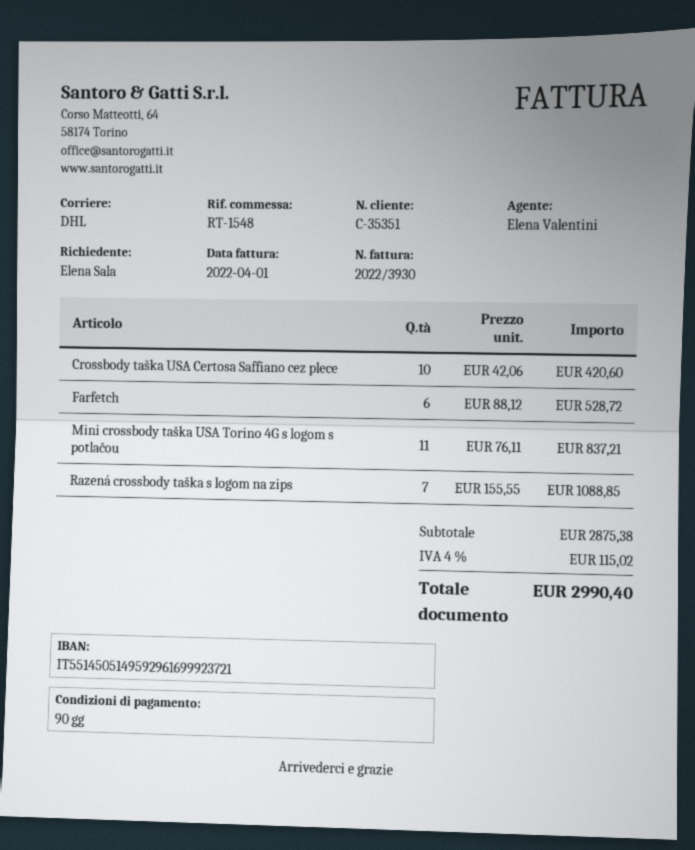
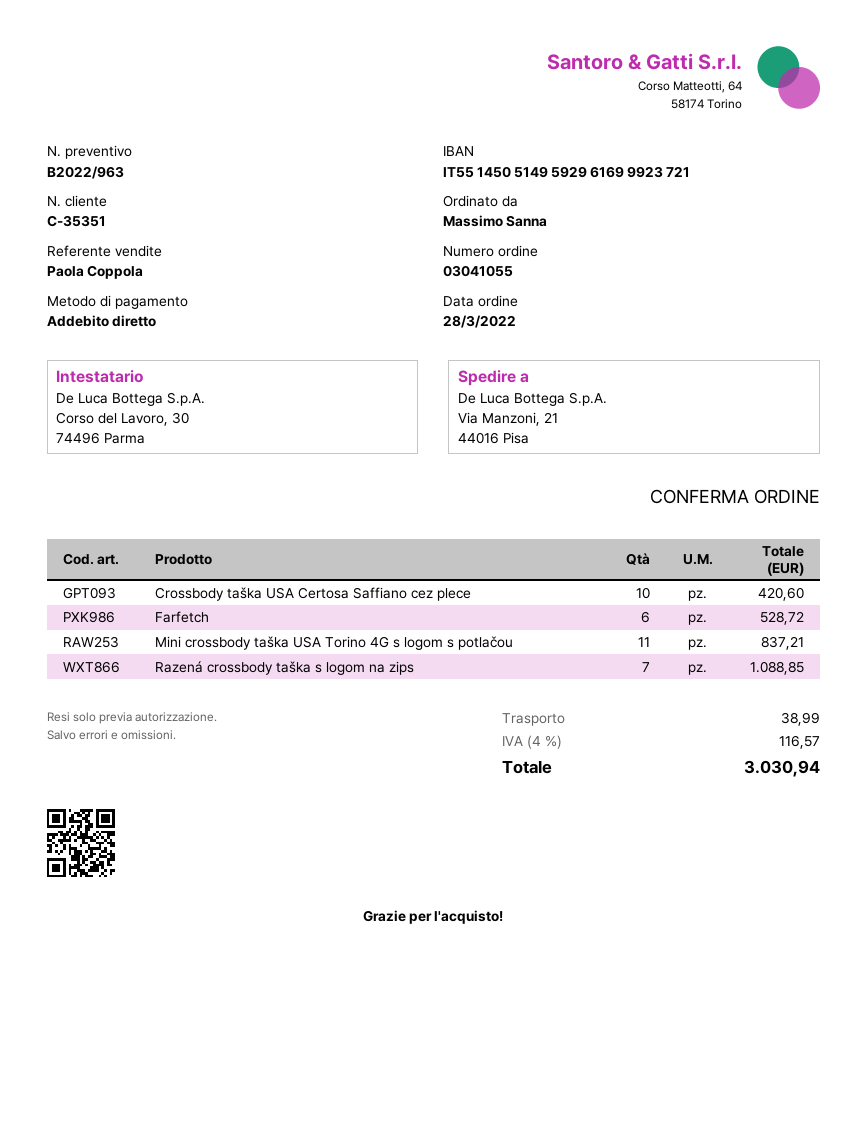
ordered by: Elena Sala -> Massimo Sanna
sales rep: Elena Valentini -> Paola Coppola
shipping: none -> 38.99
tax: 4% = 115.02 -> 4% = 116.57
total: 2990.40 -> 3030.94

